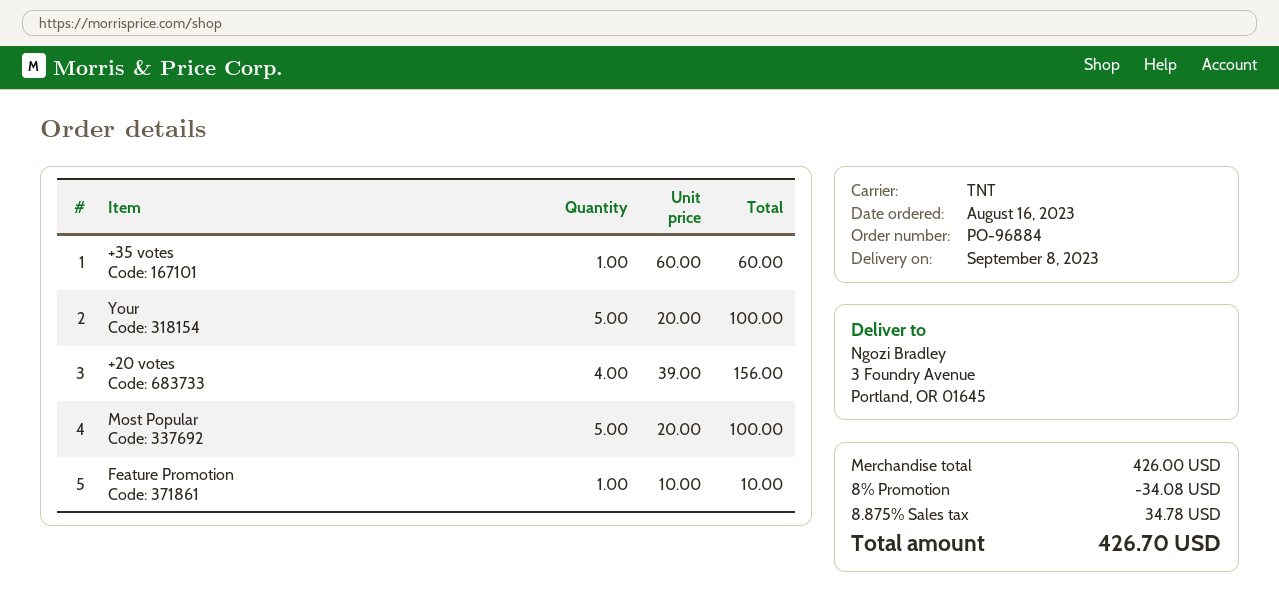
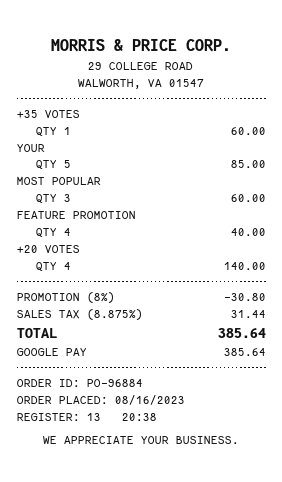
Your: 5 for 100.00 -> 5 for 85.00
+20 votes: 4 for 156.00 -> 4 for 140.00
Most Popular: 5 for 100.00 -> 3 for 60.00
Feature Promotion: 1 for 10.00 -> 4 for 40.00
discount: 8% = 34.08 -> 8% = 30.80
tax: 8.875% = 34.78 -> 8.875% = 31.44
total: 426.70 -> 385.64

